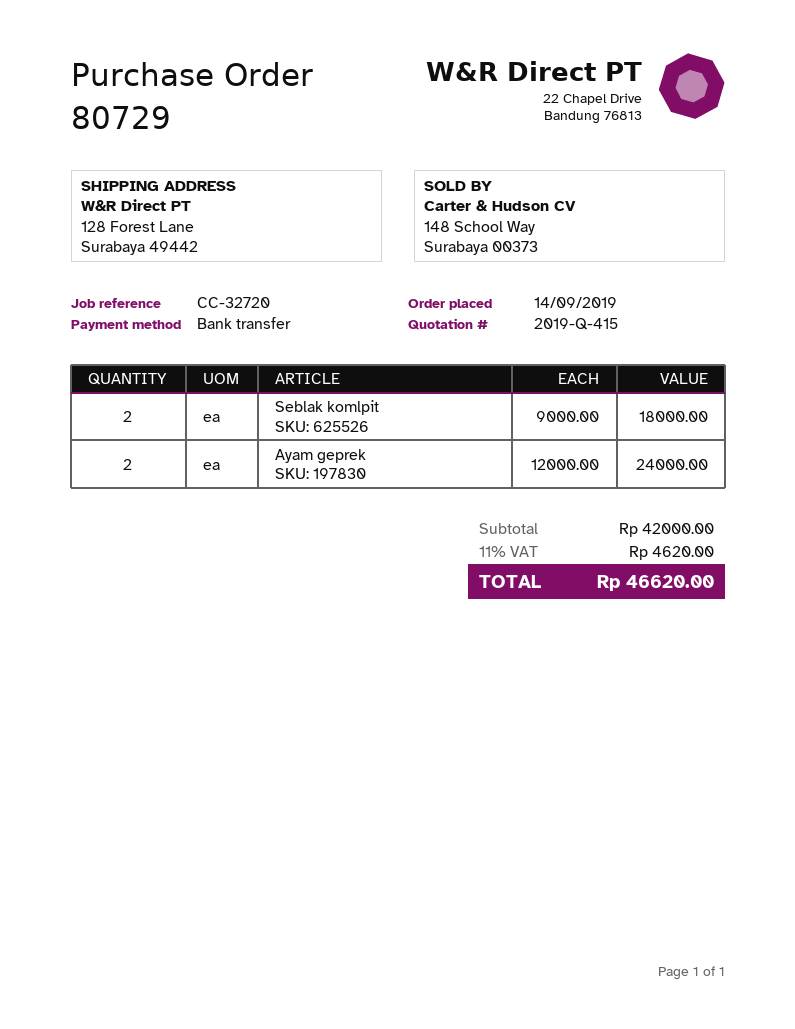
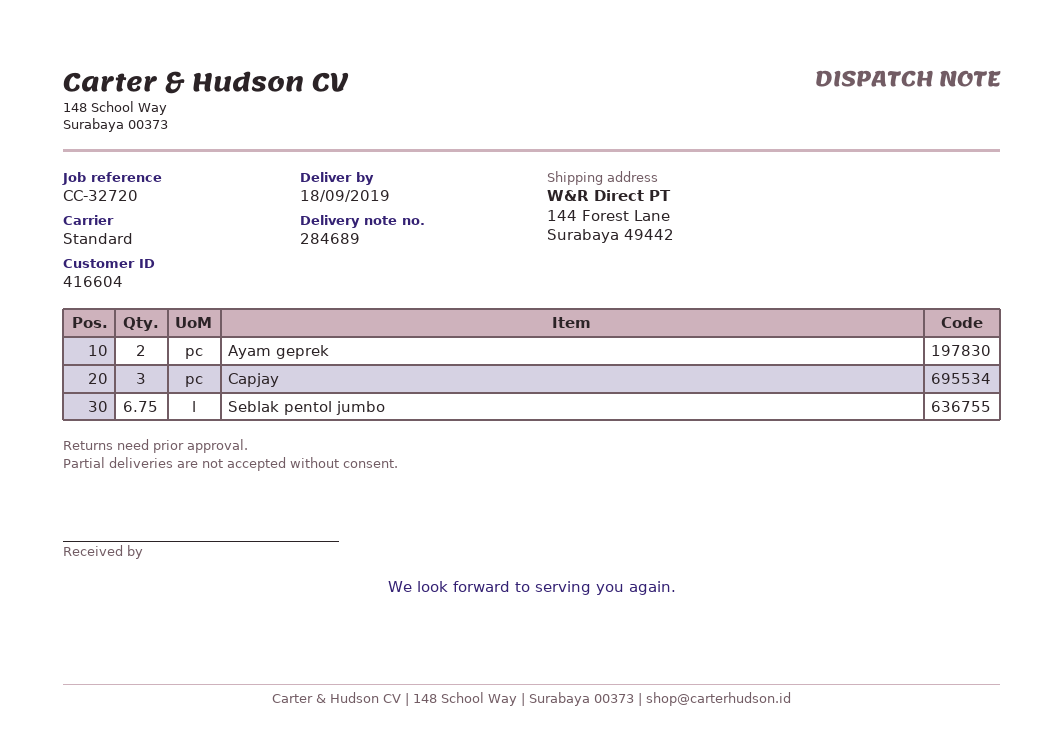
ship to: 128 Forest Lane, Surabaya 49442 -> 144 Forest Lane, Surabaya 49442
Seblak komlpit: 2 -> none
Capjay: none -> 3
Seblak pentol jumbo: none -> 6.75

